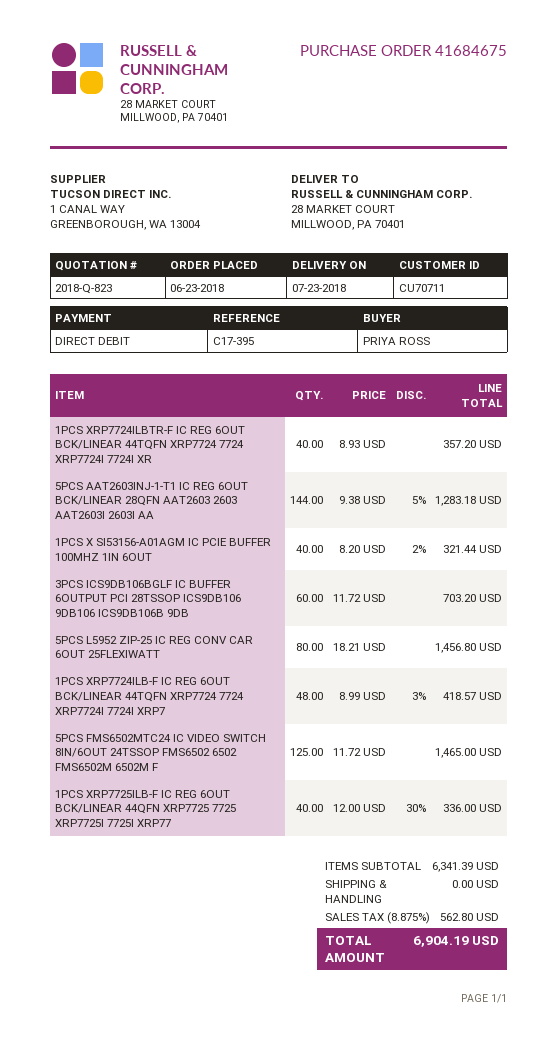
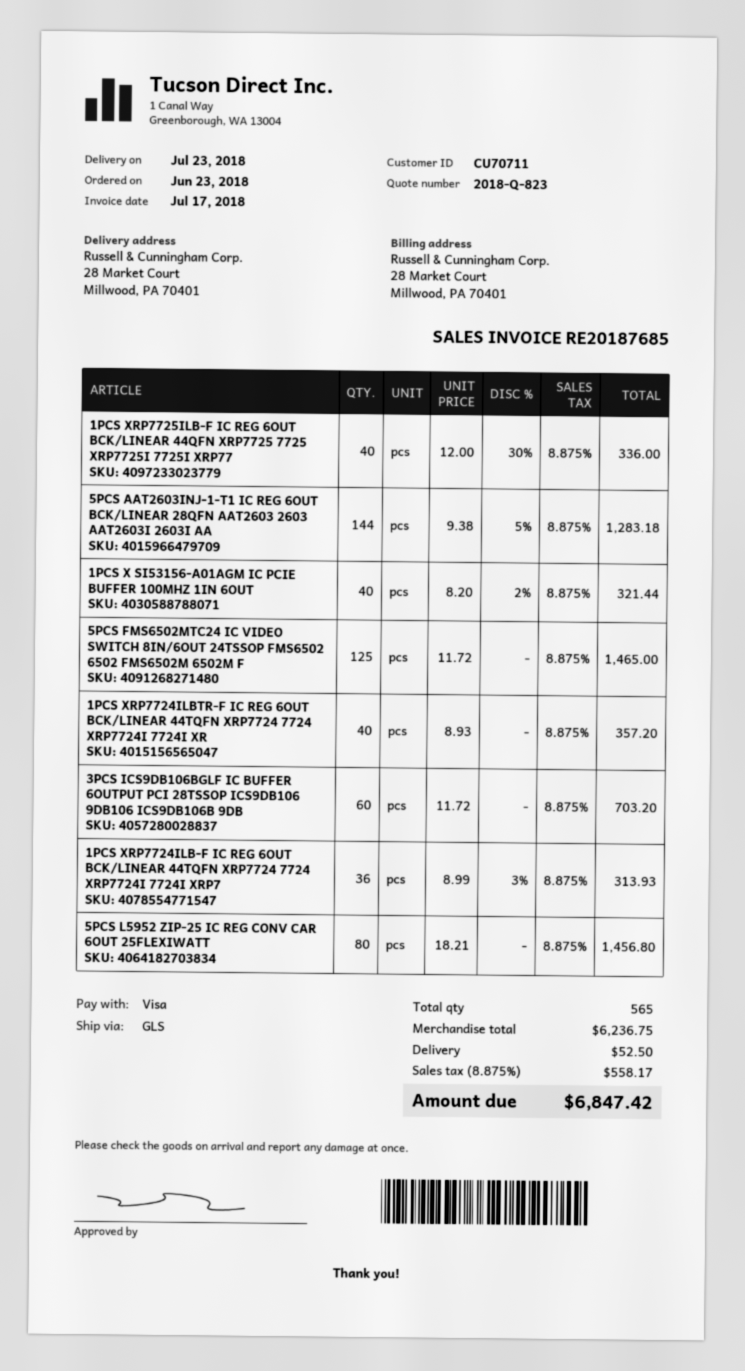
payment method: direct debit -> Visa
1PCS XRP7724ILB-F IC REG 6OUT BCK/LINEAR 44TQFN XRP7724 7724 XRP7724I 7724I XRP7: 48 x 8.99 - 3% = 418.57 -> 36 x 8.99 - 3% = 313.93
subtotal: 6341.39 -> 6236.75
shipping: 0.00 -> 52.50
tax: 8.875% = 562.80 -> 8.875% = 558.17
total: 6904.19 -> 6847.42

